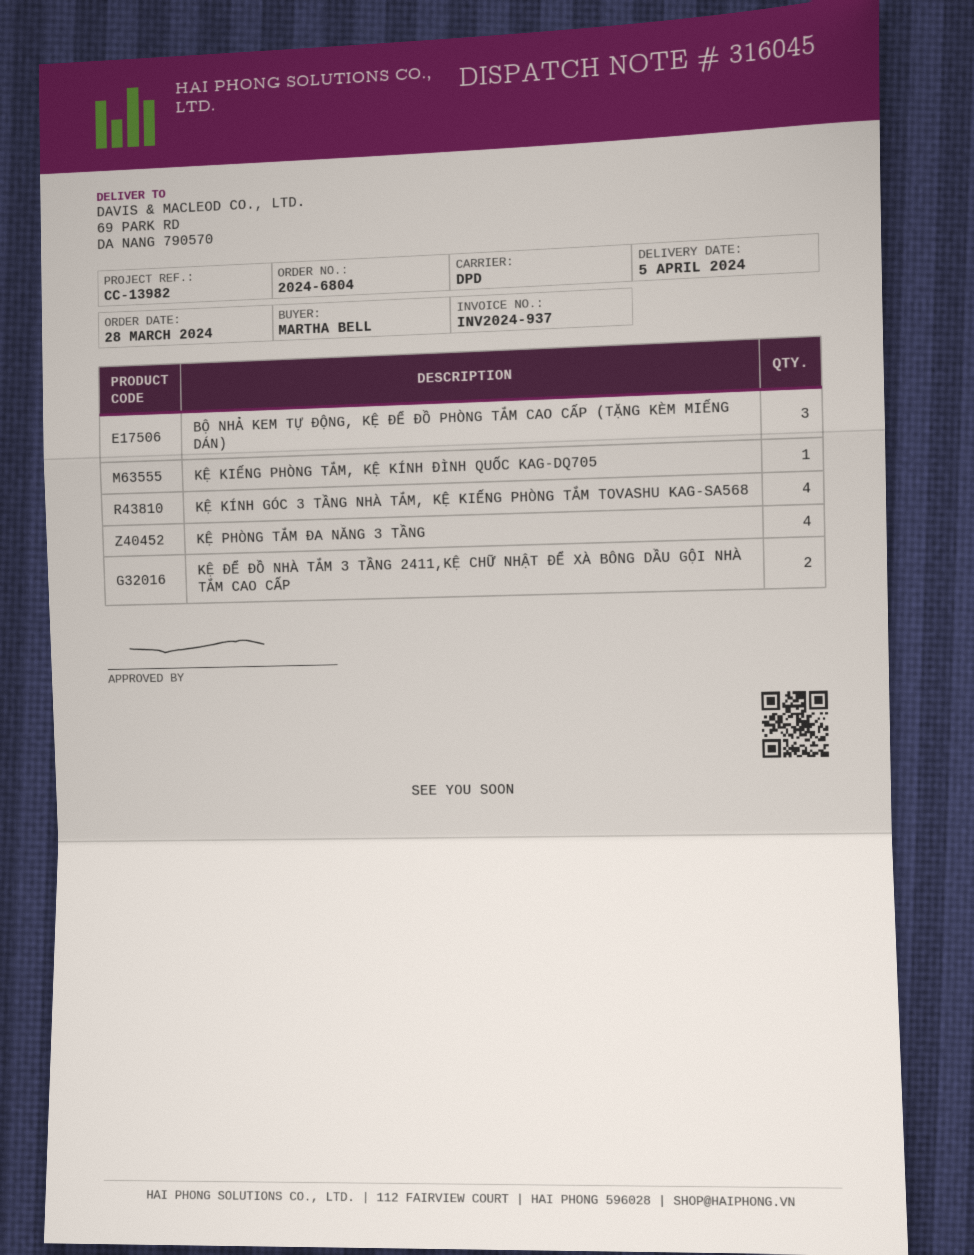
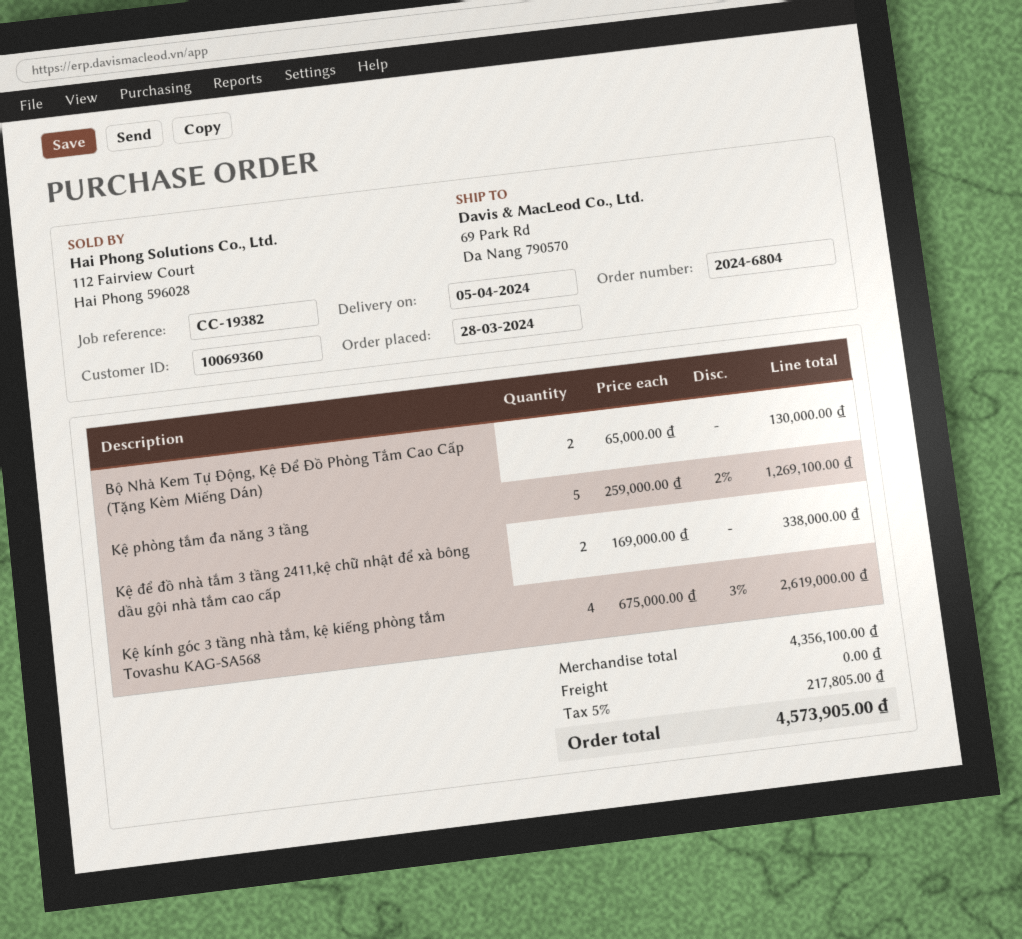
reference: CC-13982 -> CC-19382
BỘ NHẢ KEM TỰ ĐỘNG, KỆ ĐỂ ĐỒ PHÒNG TẮM CAO CẤP (TẶNG KÈM MIẾNG DÁN): 3 -> 2
KỆ KIẾNG PHÒNG TẮM, KỆ KÍNH ĐÌNH QUỐC KAG-DQ705: 1 -> none
KỆ PHÒNG TẮM ĐA NĂNG 3 TẦNG: 4 -> 5

